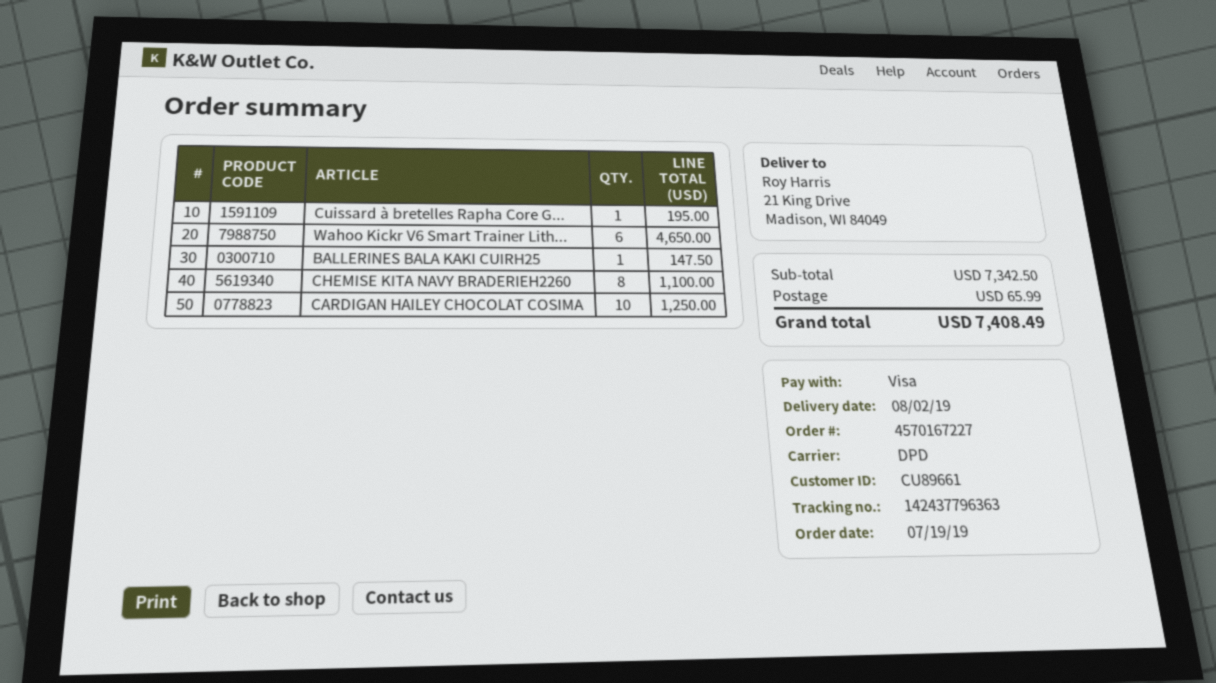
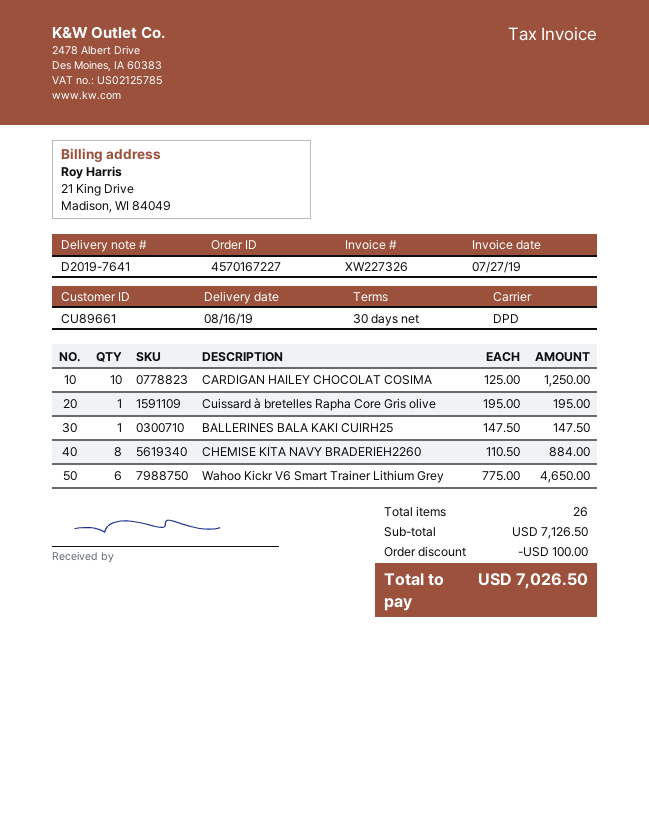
delivery date: 2019-08-02 -> 2019-08-16
CHEMISE KITA NAVY BRADERIEH2260: 8 for 1100.00 -> 8 for 884.00
subtotal: 7342.50 -> 7126.50
discount: none -> 100.00
shipping: 65.99 -> none
total: 7408.49 -> 7026.50

